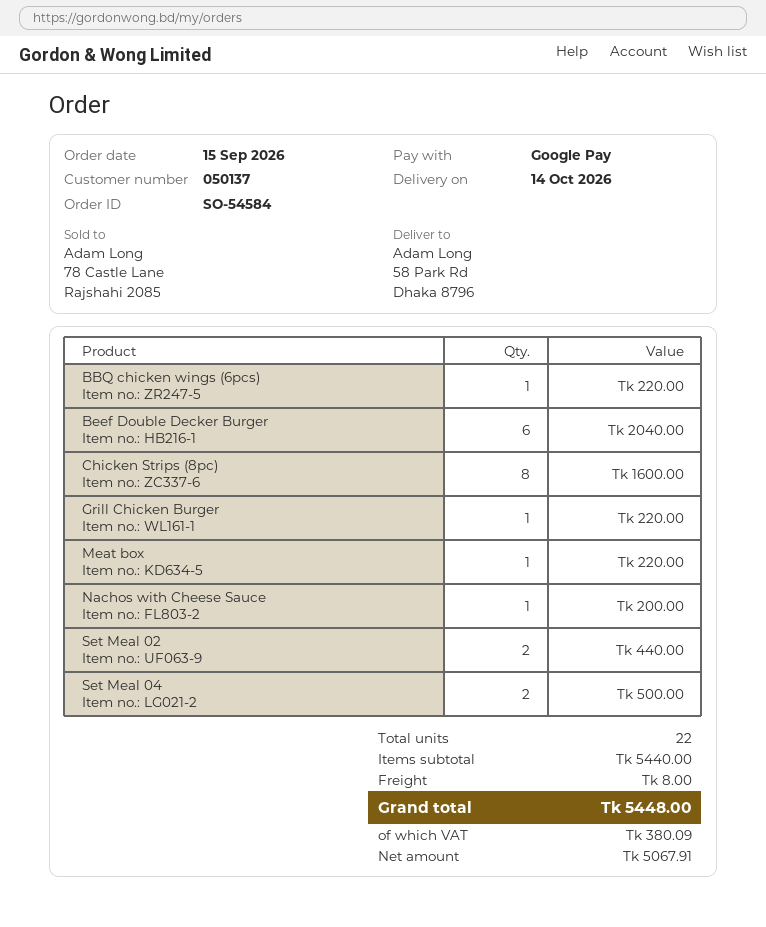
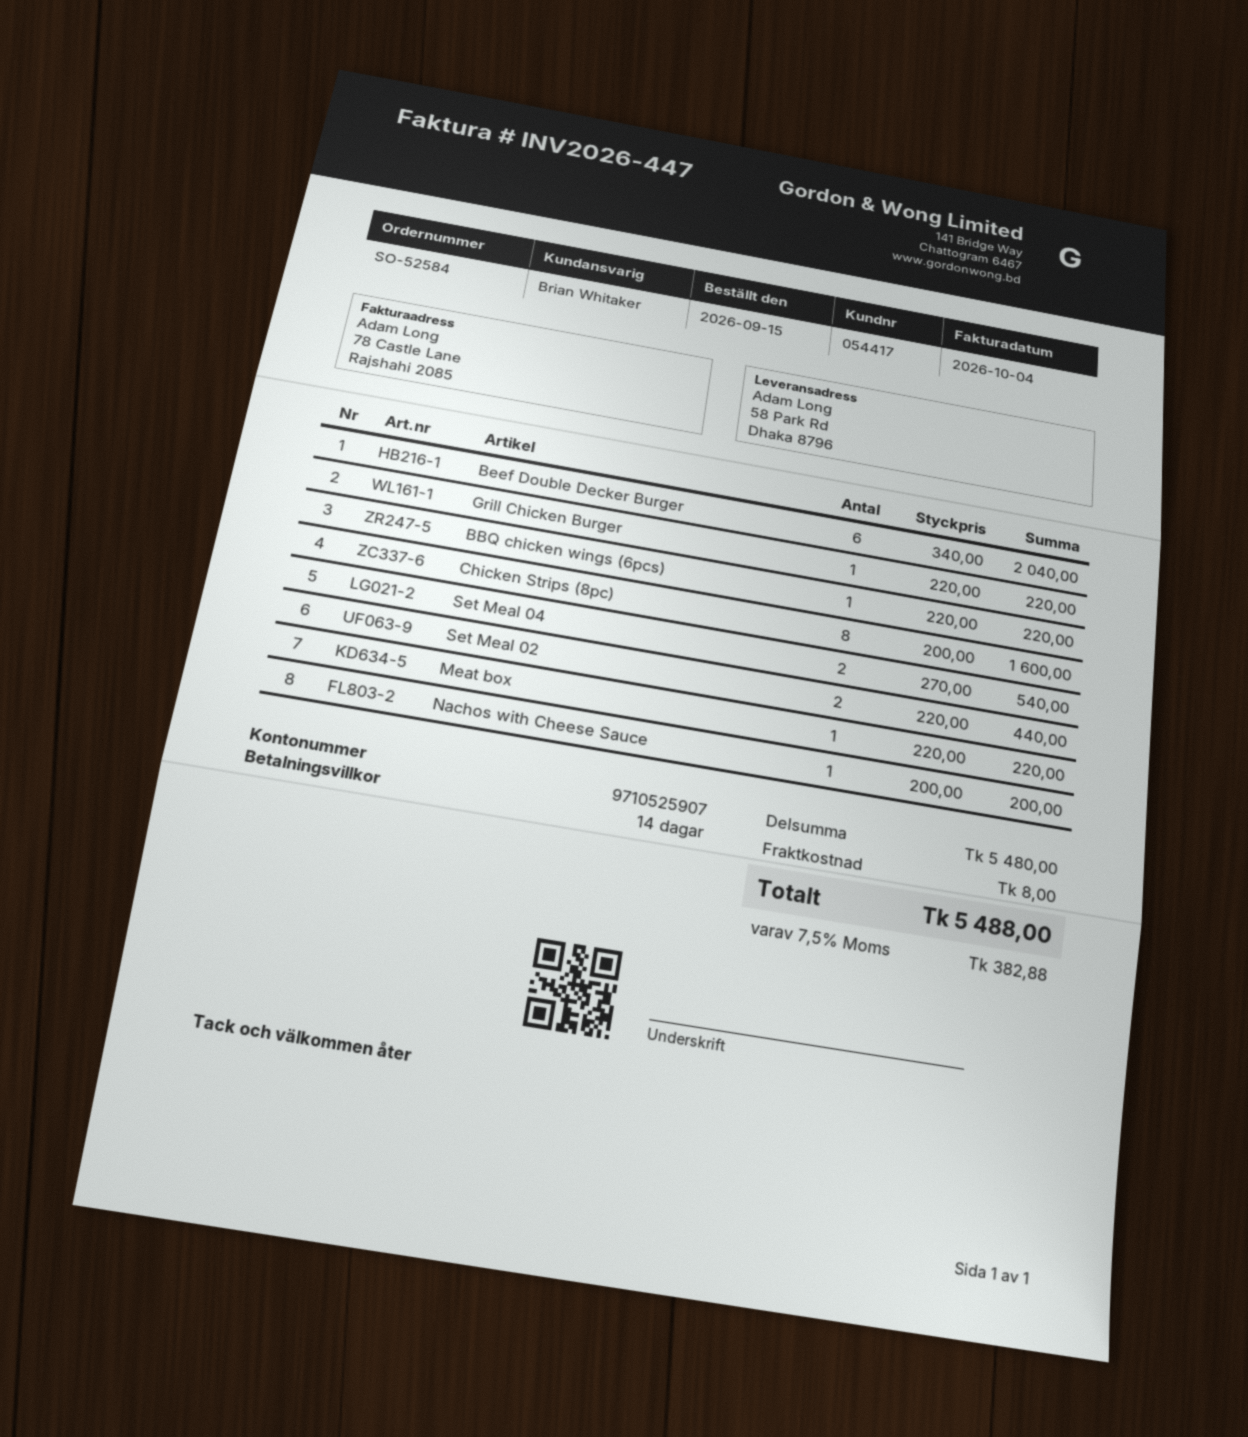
order number: SO-54584 -> SO-52584
customer number: 050137 -> 054417
Set Meal 04: 2 for 500.00 -> 2 for 540.00
subtotal: 5440.00 -> 5480.00
tax: 380.09 -> 382.88
total: 5448.00 -> 5488.00

